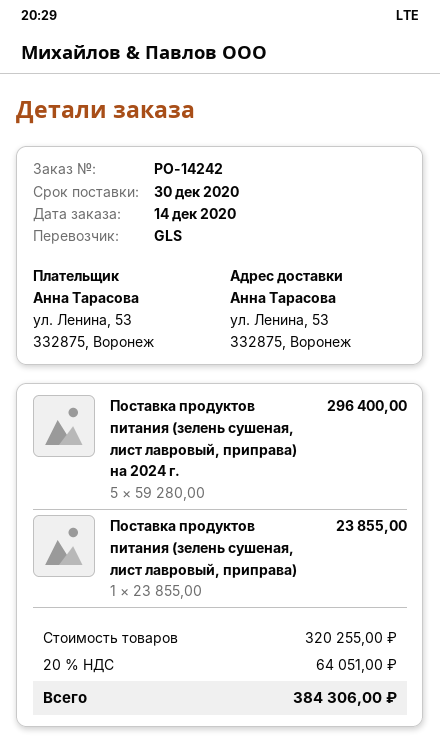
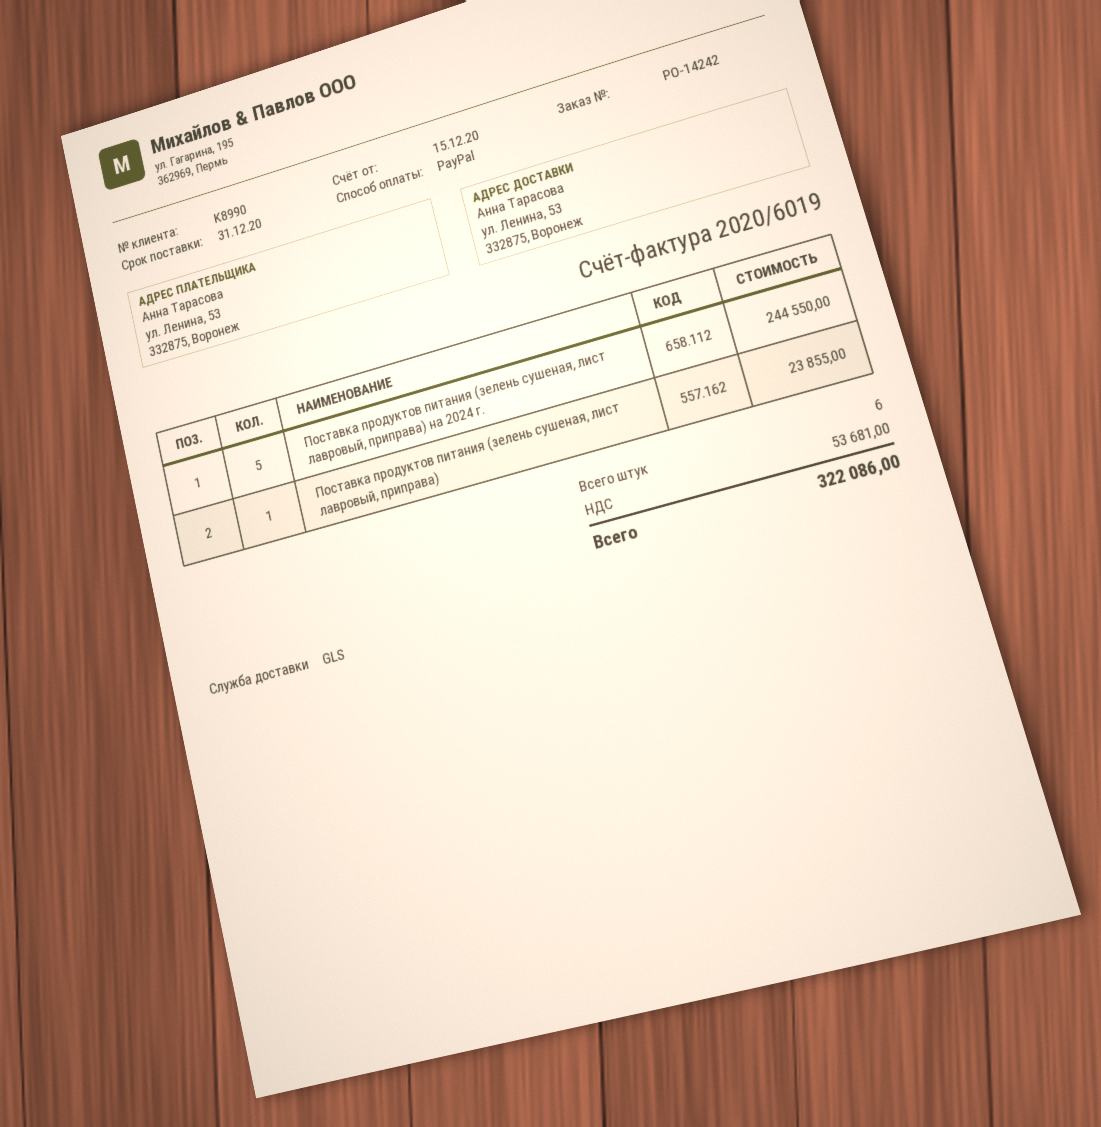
delivery date: 2020-12-30 -> 2020-12-31
Поставка продуктов питания (зелень сушеная, лист лавровый, приправа) на 2024 г.: 5 for 296400.00 -> 5 for 244550.00
tax: 64051.00 -> 53681.00
total: 384306.00 -> 322086.00

